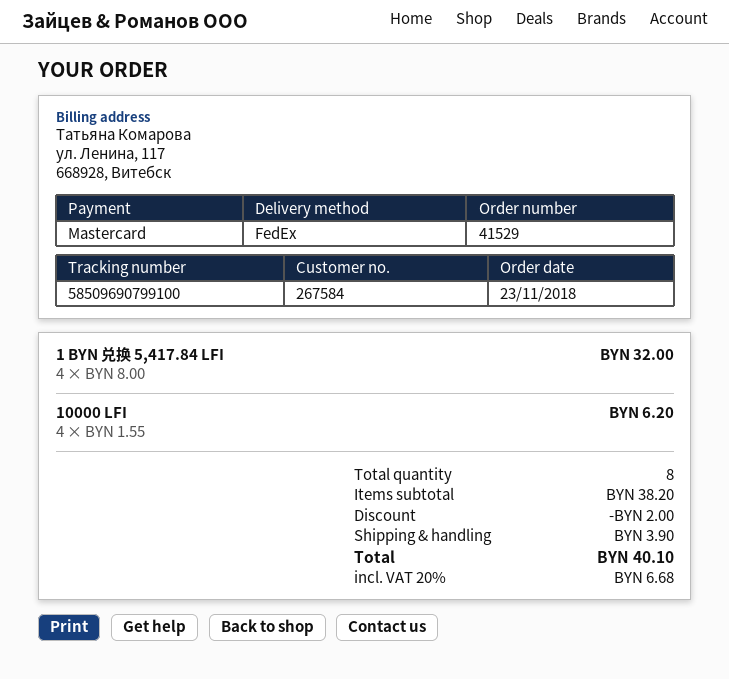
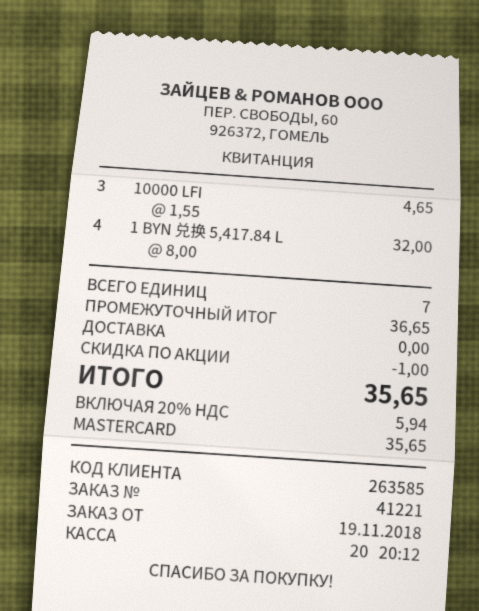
order number: 41529 -> 41221
order date: 2018-11-23 -> 2018-11-19
customer number: 267584 -> 263585
10000 LFI: 4 x 1.55 = 6.20 -> 3 x 1.55 = 4.65
total quantity: 8 -> 7
subtotal: 38.20 -> 36.65
discount: 2.00 -> 1.00
shipping: 3.90 -> 0.00
tax: 20% = 6.68 -> 20% = 5.94
total: 40.10 -> 35.65

